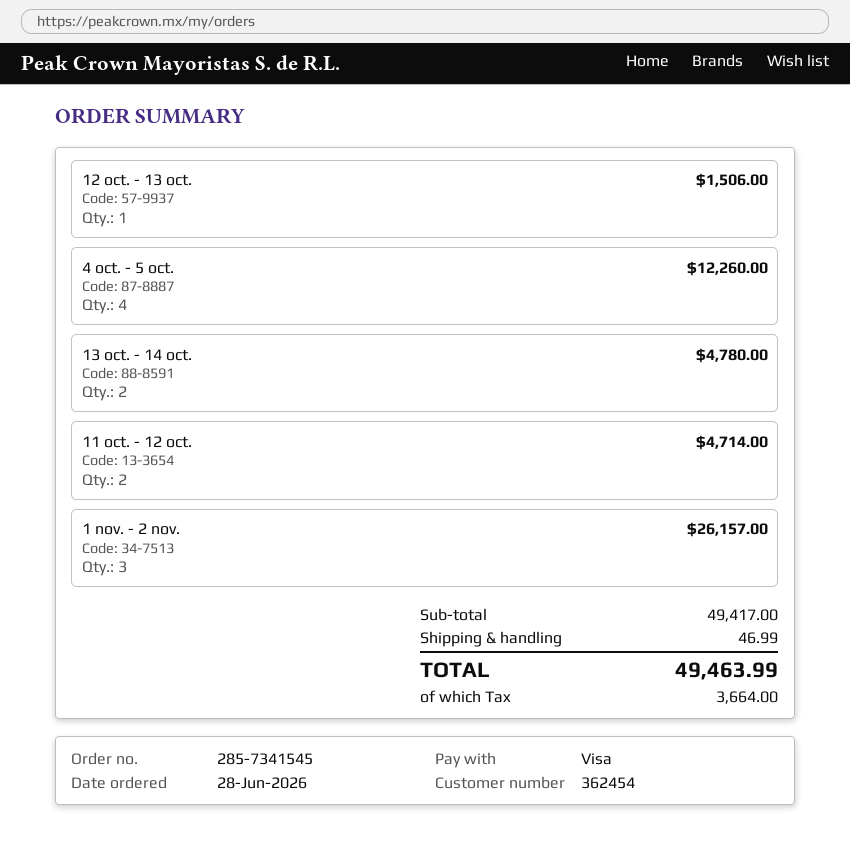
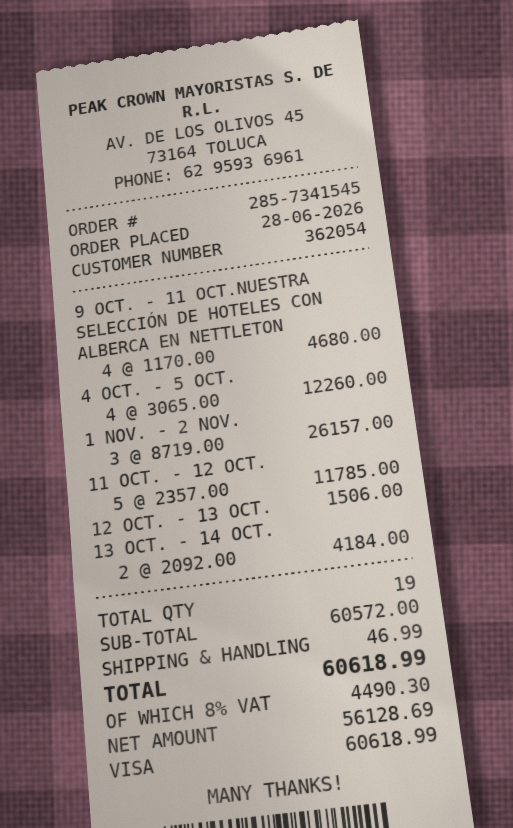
customer number: 362454 -> 362054
13 oct. - 14 oct.: 2 for 4780.00 -> 2 for 4184.00
11 oct. - 12 oct.: 2 for 4714.00 -> 5 for 11785.00
9 OCT. - 11 OCT.NUESTRA SELECCIÓN DE HOTELES CON ALBERCA EN NETTLETON: none -> 4 for 4680.00
subtotal: 49417.00 -> 60572.00
tax: 3664.00 -> 4490.30
total: 49463.99 -> 60618.99

